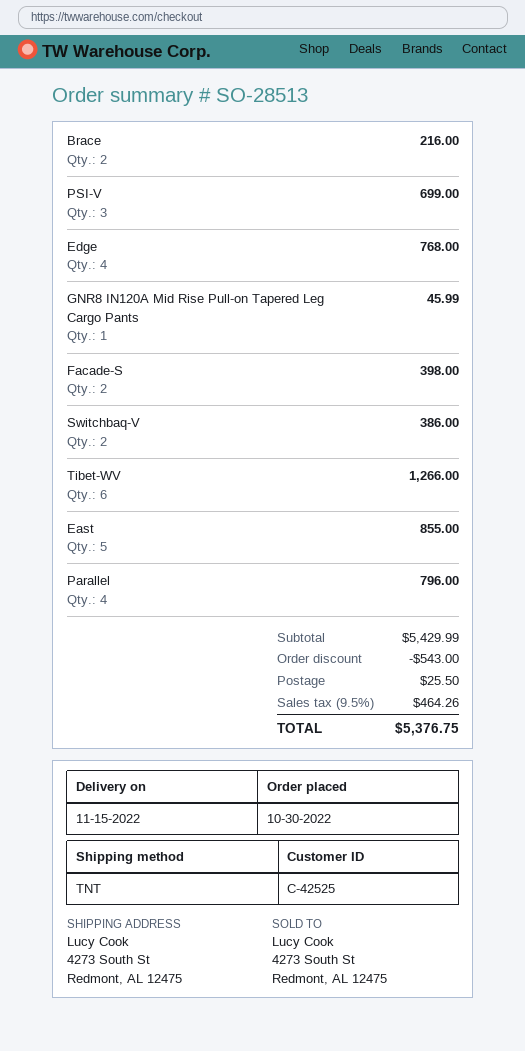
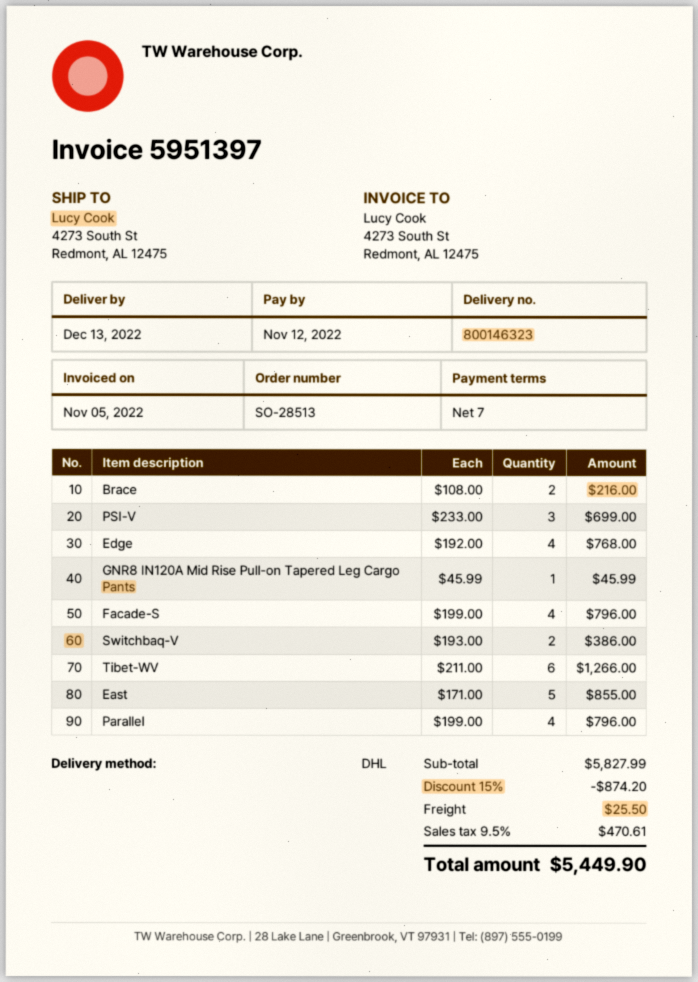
delivery date: 2022-11-15 -> 2022-12-13
shipping method: TNT -> DHL
Facade-S: 2 for 398.00 -> 4 for 796.00
subtotal: 5429.99 -> 5827.99
discount: 543.00 -> 874.20
tax: 9.5% = 464.26 -> 9.5% = 470.61
total: 5376.75 -> 5449.90

